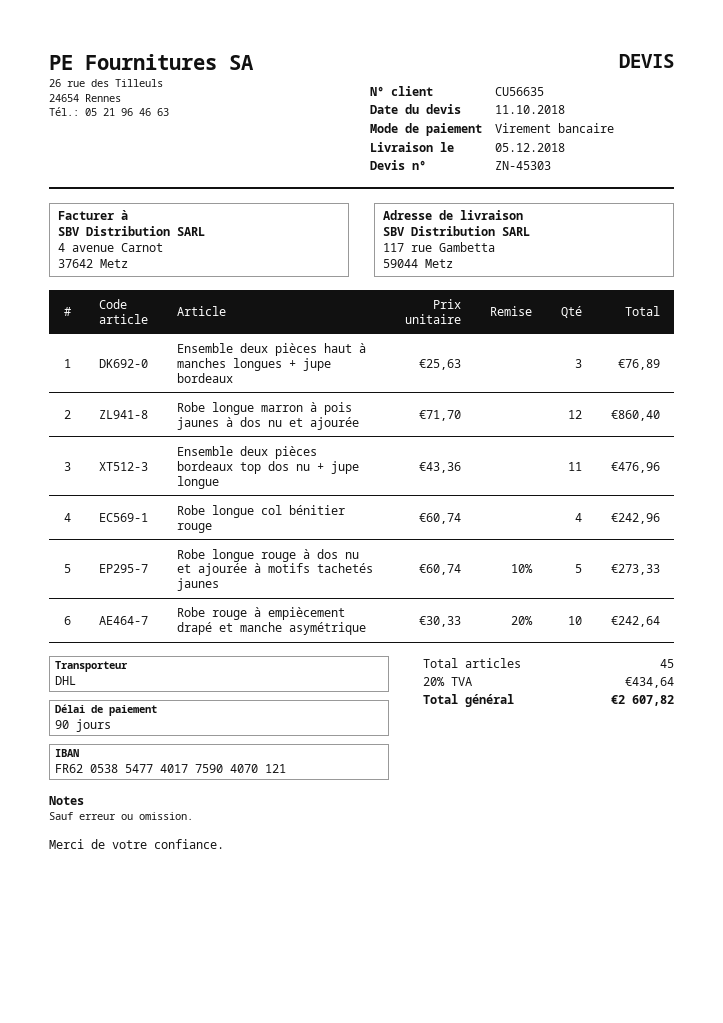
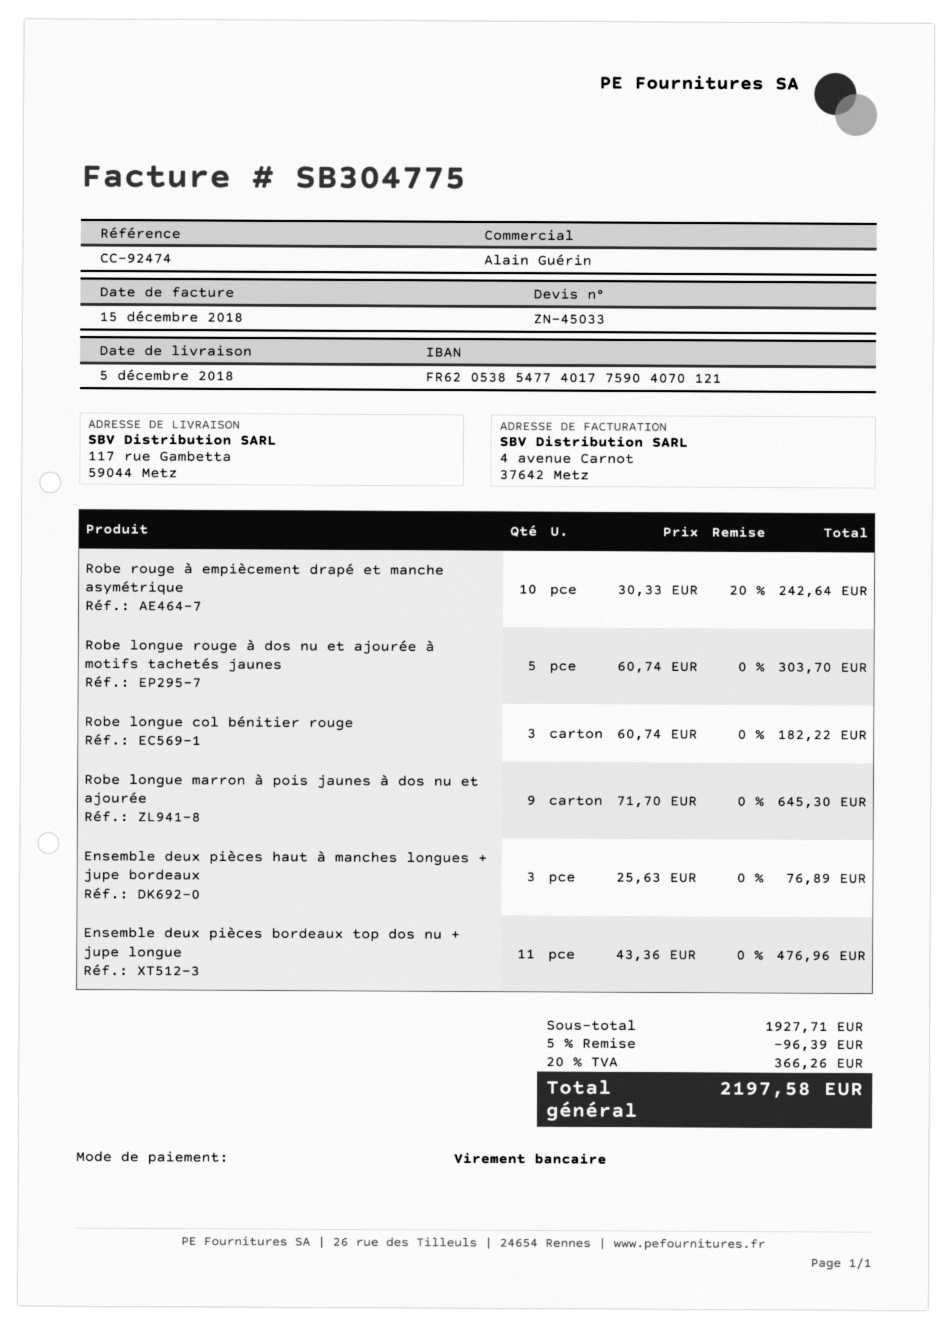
quote number: ZN-45303 -> ZN-45033
Robe longue marron à pois jaunes à dos nu et ajourée: 12 x 71.70 = 860.40 -> 9 x 71.70 = 645.30
Robe longue col bénitier rouge: 4 x 60.74 = 242.96 -> 3 x 60.74 = 182.22
Robe longue rouge à dos nu et ajourée à motifs tachetés jaunes: 5 x 60.74 - 10% = 273.33 -> 5 x 60.74 = 303.70
discount: none -> 5% = 96.39
tax: 20% = 434.64 -> 20% = 366.26
total: 2607.82 -> 2197.58

